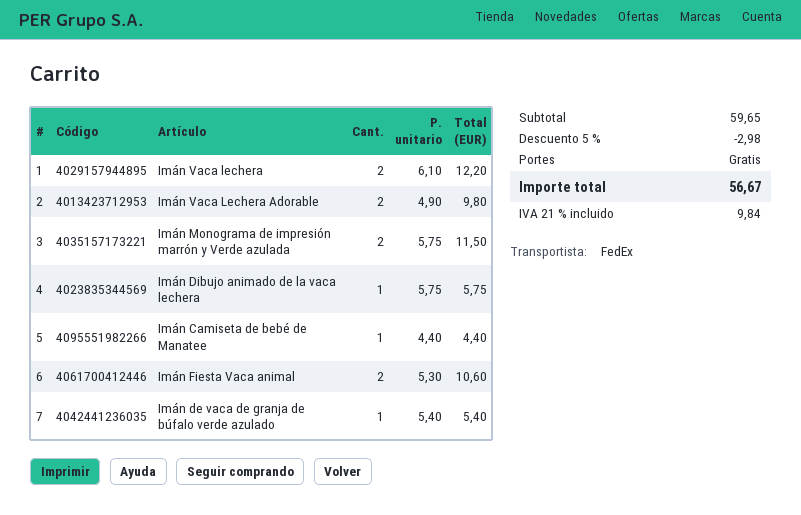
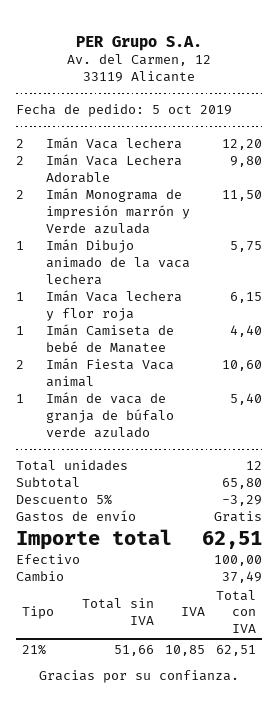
Imán Vaca lechera y flor roja: none -> 1 for 6.15
subtotal: 59.65 -> 65.80
discount: 5% = 2.98 -> 5% = 3.29
tax: 21% = 9.84 -> 21% = 10.85
total: 56.67 -> 62.51

